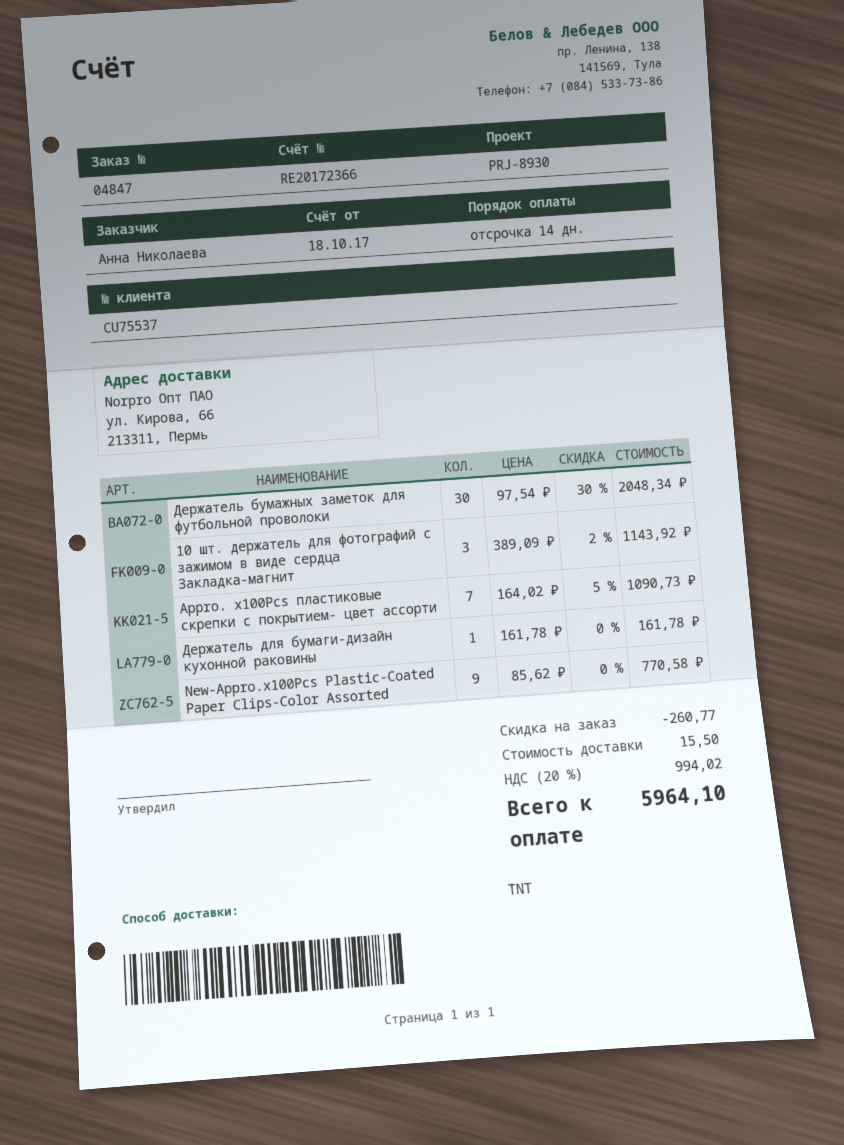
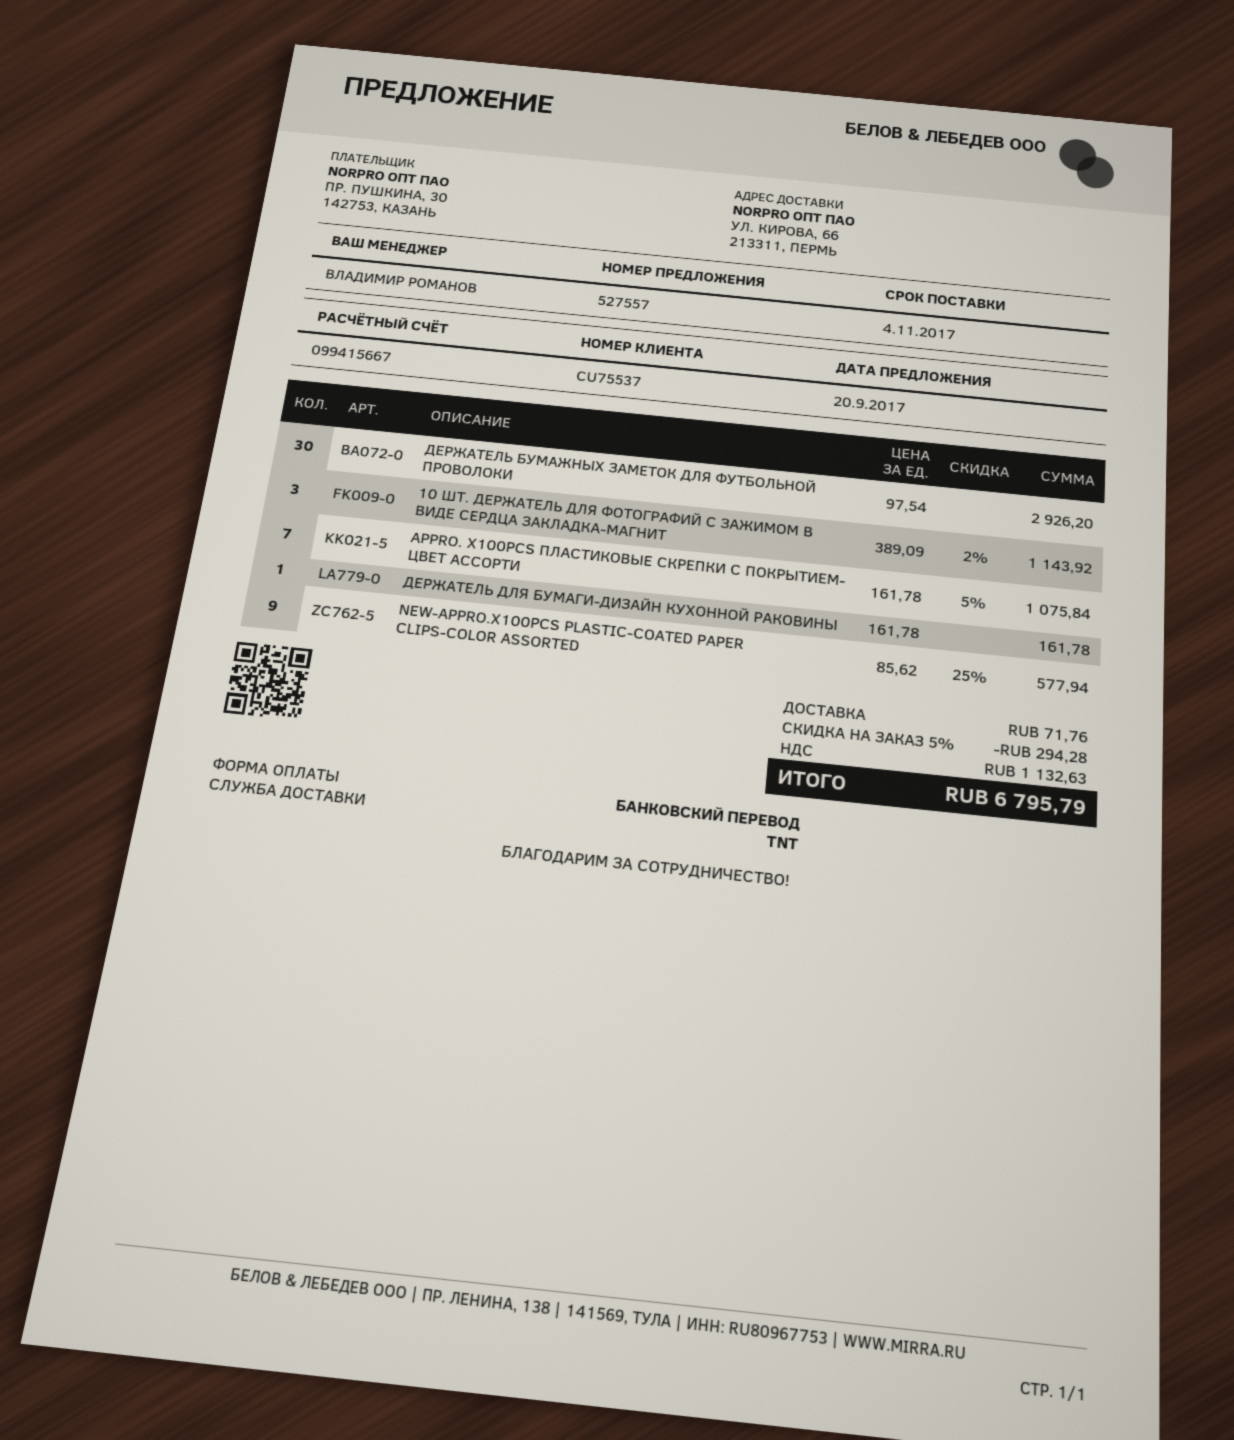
Держатель бумажных заметок для футбольной проволоки: 30 x 97.54 - 30% = 2048.34 -> 30 x 97.54 = 2926.20
Appro. x100Pcs пластиковые скрепки с покрытием- цвет ассорти: 7 x 164.02 - 5% = 1090.73 -> 7 x 161.78 - 5% = 1075.84
New-Appro.x100Pcs Plastic-Coated Paper Clips-Color Assorted: 9 x 85.62 = 770.58 -> 9 x 85.62 - 25% = 577.94
discount: 260.77 -> 294.28
shipping: 15.50 -> 71.76
tax: 994.02 -> 1132.63
total: 5964.10 -> 6795.79

